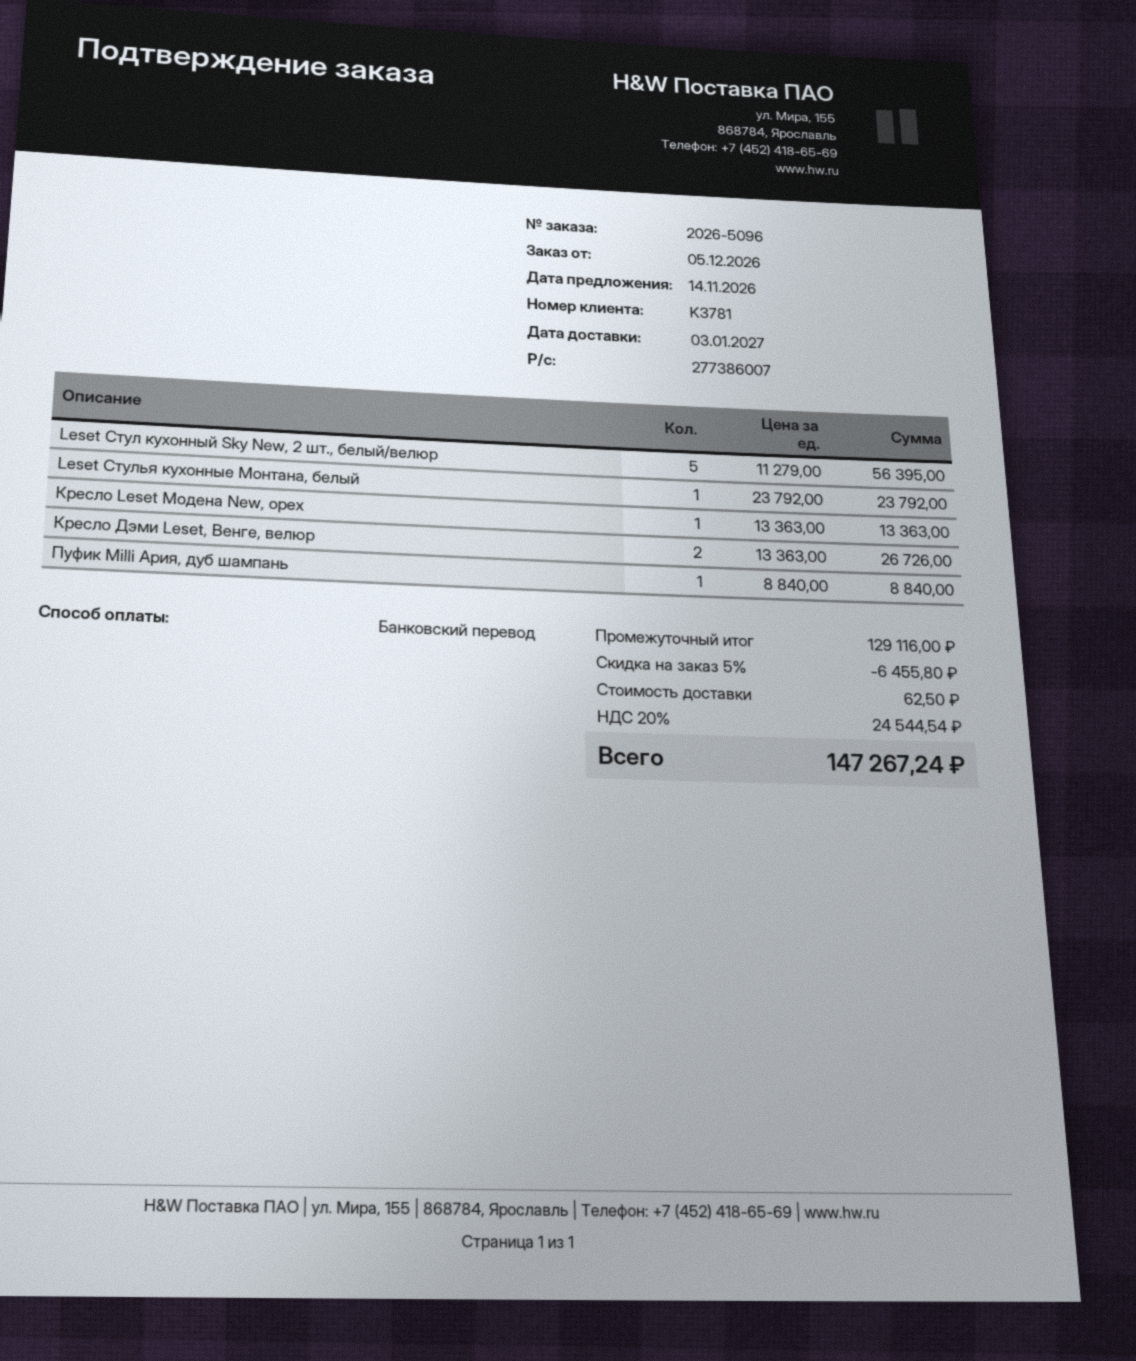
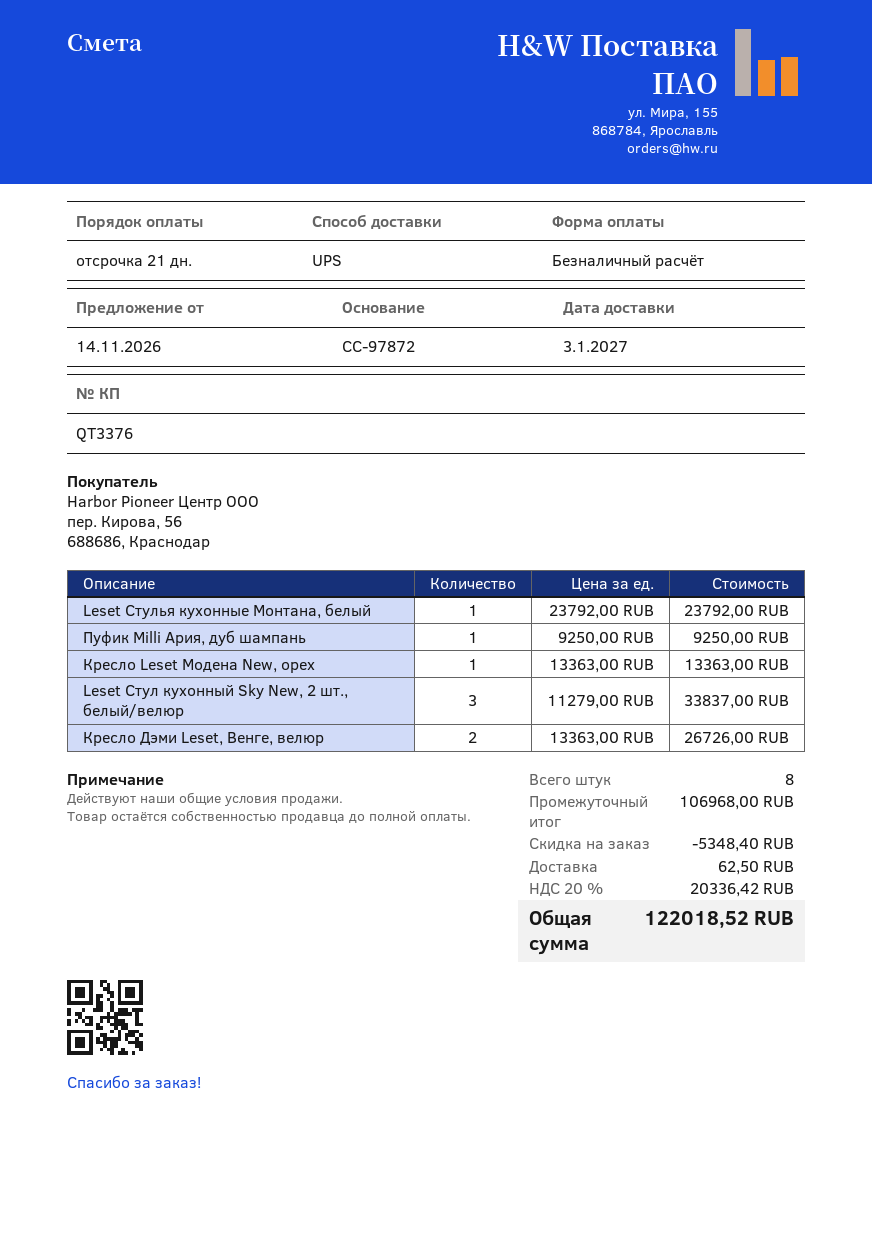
Leset Стул кухонный Sky New, 2 шт., белый/велюр: 5 x 11279.00 = 56395.00 -> 3 x 11279.00 = 33837.00
Пуфик Milli Ария, дуб шампань: 1 x 8840.00 = 8840.00 -> 1 x 9250.00 = 9250.00
subtotal: 129116.00 -> 106968.00
discount: 6455.80 -> 5348.40
tax: 20% = 24544.54 -> 20% = 20336.42
total: 147267.24 -> 122018.52

